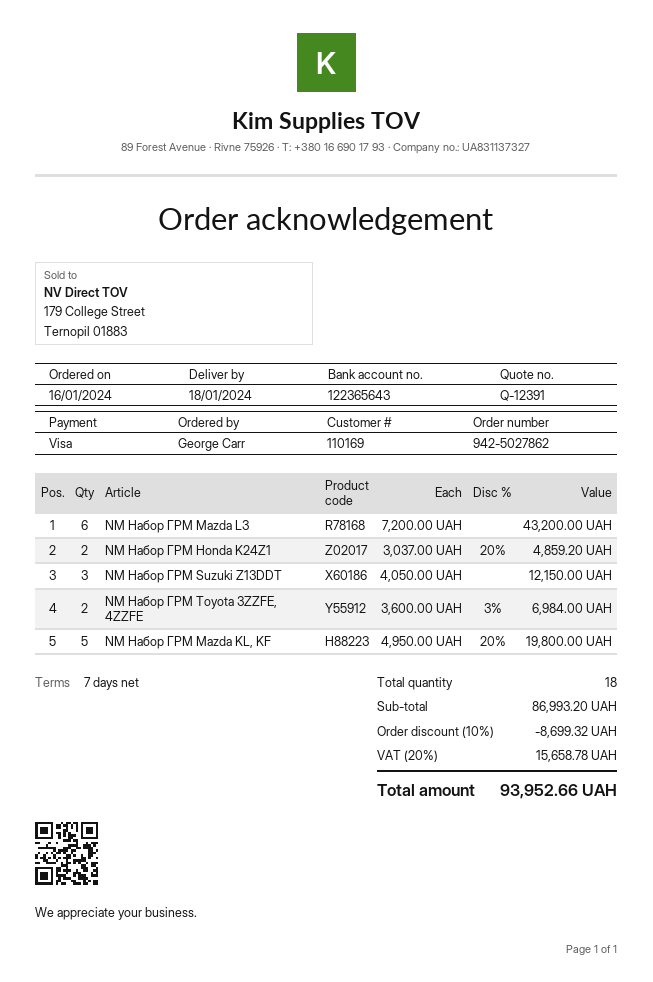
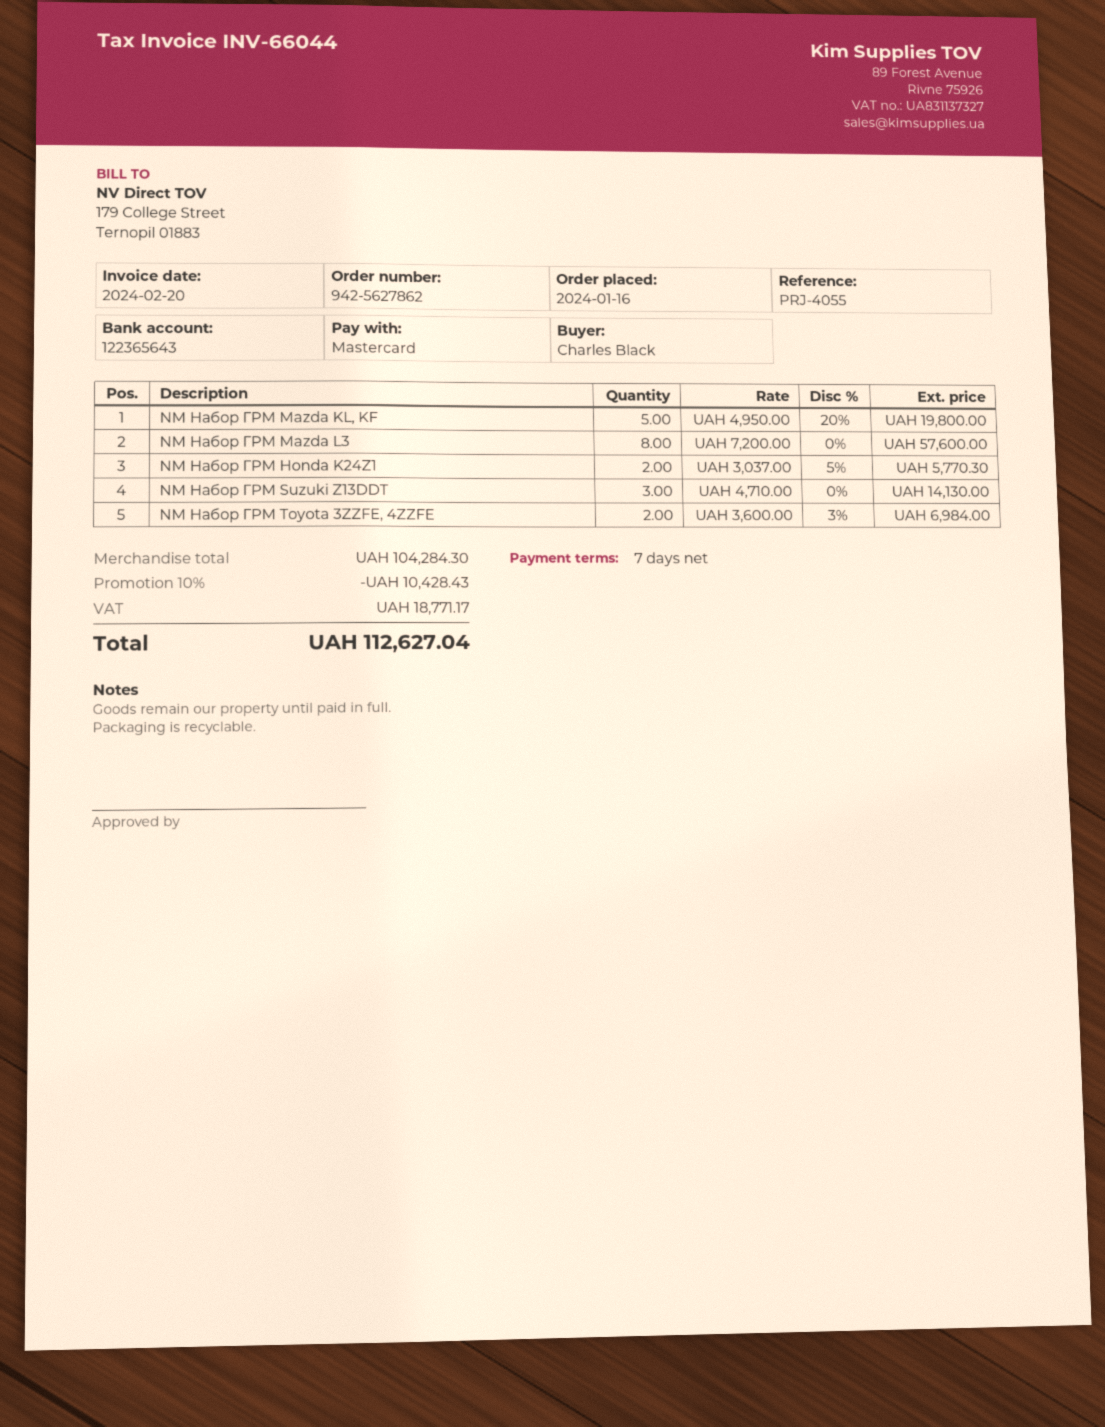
order number: 942-5027862 -> 942-5627862
ordered by: George Carr -> Charles Black
payment method: Visa -> Mastercard
NM Набор ГРМ Mazda L3: 6 x 7200.00 = 43200.00 -> 8 x 7200.00 = 57600.00
NM Набор ГРМ Honda K24Z1: 2 x 3037.00 - 20% = 4859.20 -> 2 x 3037.00 - 5% = 5770.30
NM Набор ГРМ Suzuki Z13DDT: 3 x 4050.00 = 12150.00 -> 3 x 4710.00 = 14130.00
subtotal: 86993.20 -> 104284.30
discount: 10% = 8699.32 -> 10% = 10428.43
tax: 15658.78 -> 18771.17
total: 93952.66 -> 112627.04

